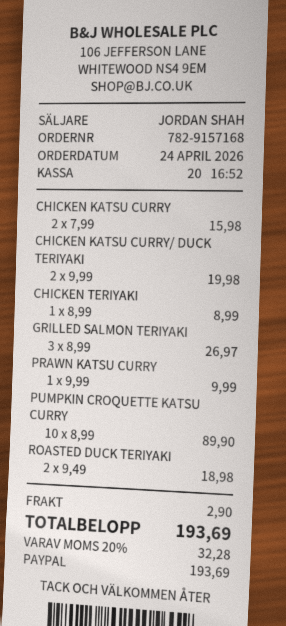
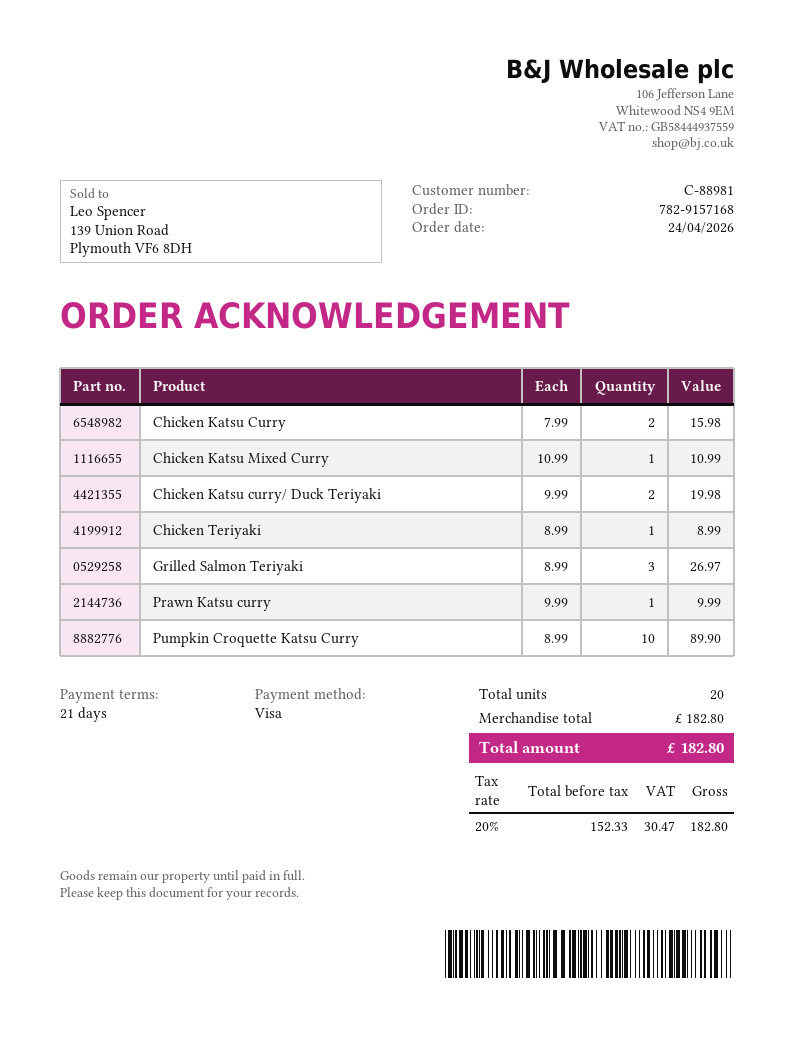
payment method: PayPal -> Visa
ROASTED DUCK TERIYAKI: 2 x 9.49 = 18.98 -> none
Chicken Katsu Mixed Curry: none -> 1 x 10.99 = 10.99
shipping: 2.90 -> none
tax: 20% = 32.28 -> 20% = 30.47
total: 193.69 -> 182.80

